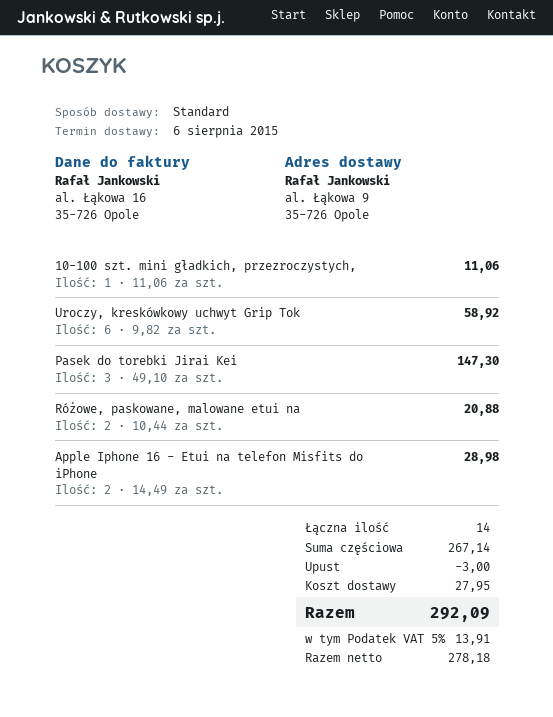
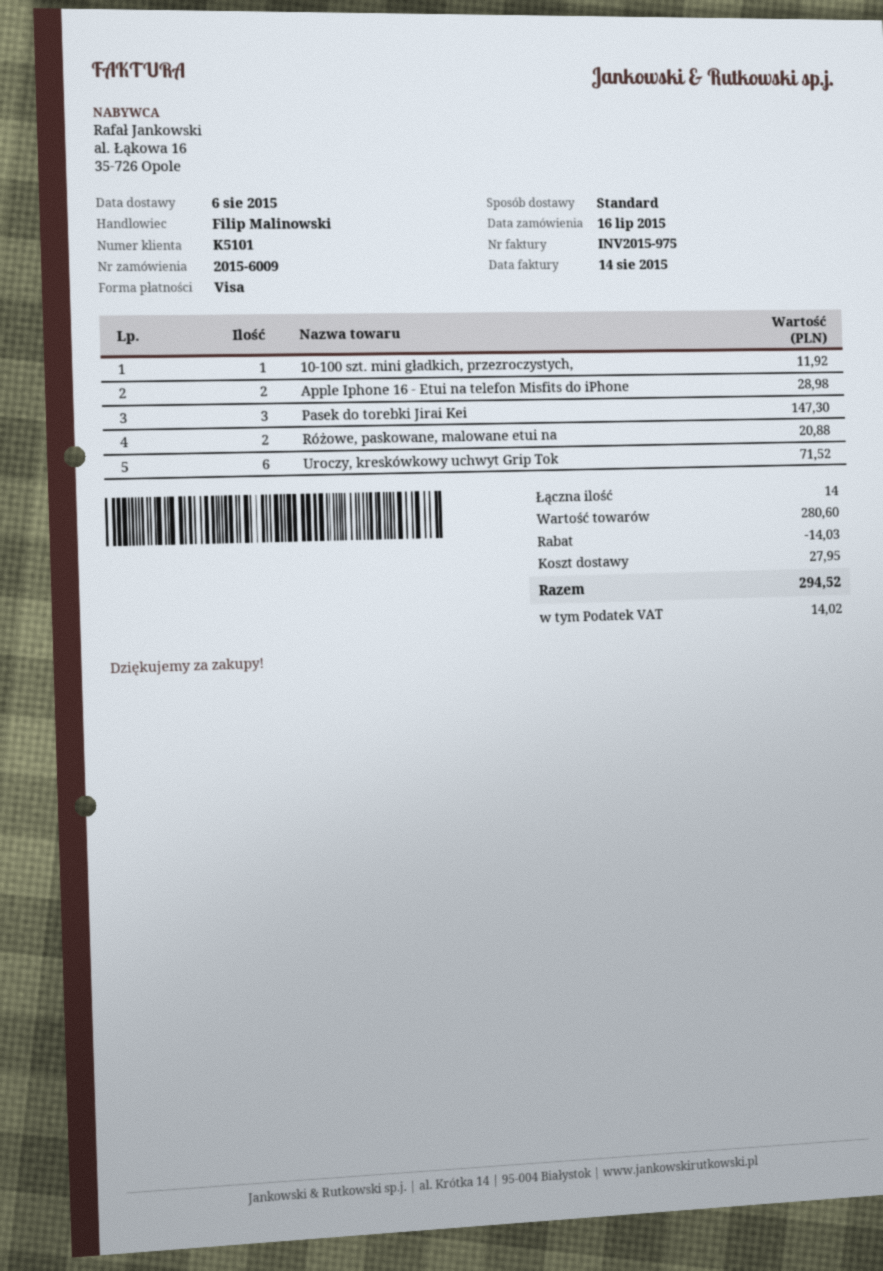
10-100 szt. mini gładkich, przezroczystych,: 1 for 11.06 -> 1 for 11.92
Uroczy, kreskówkowy uchwyt Grip Tok: 6 for 58.92 -> 6 for 71.52
subtotal: 267.14 -> 280.60
discount: 3.00 -> 14.03
tax: 13.91 -> 14.02
total: 292.09 -> 294.52

